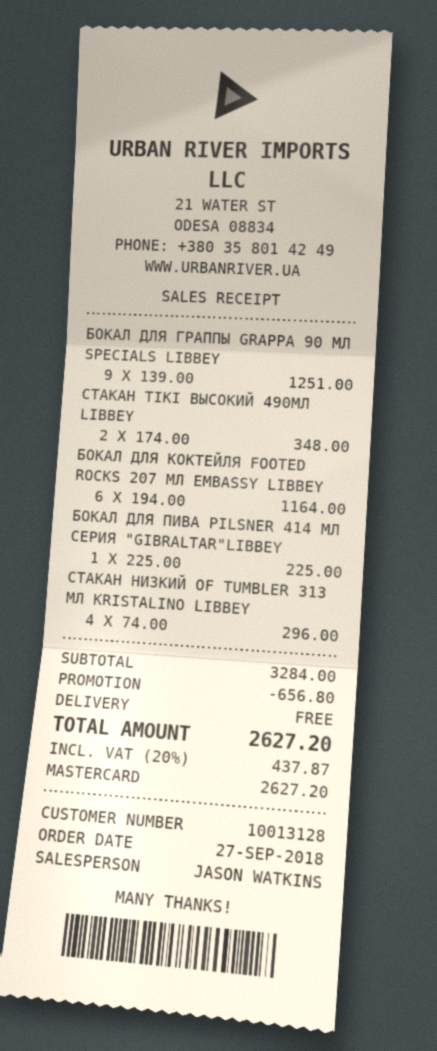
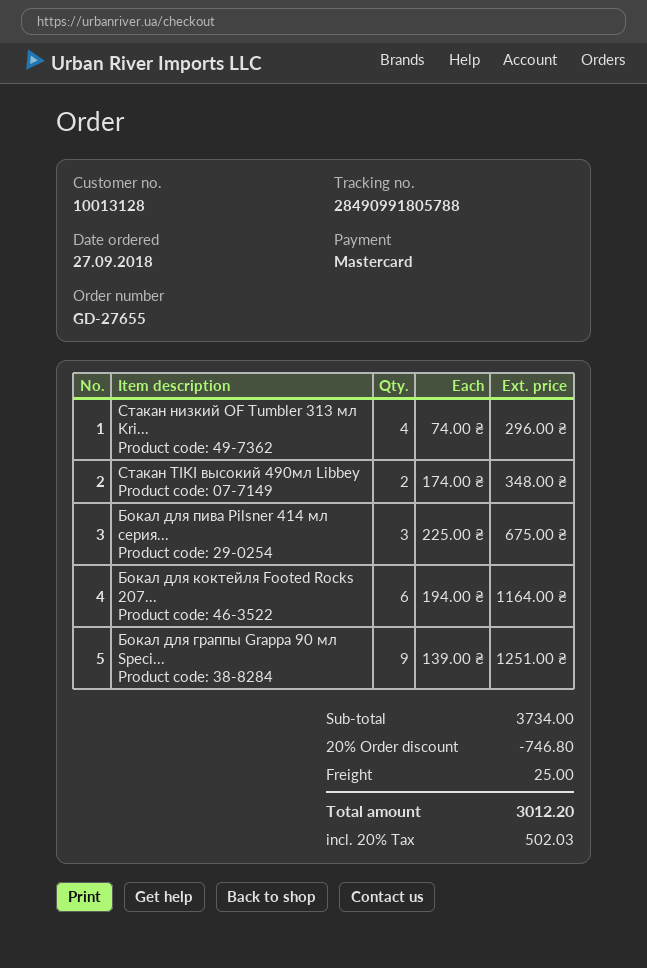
БОКАЛ ДЛЯ ПИВА PILSNER 414 МЛ СЕРИЯ "GIBRALTAR"LIBBEY: 1 x 225.00 = 225.00 -> 3 x 225.00 = 675.00
subtotal: 3284.00 -> 3734.00
discount: 656.80 -> 746.80
shipping: 0.00 -> 25.00
tax: 20% = 437.87 -> 20% = 502.03
total: 2627.20 -> 3012.20

